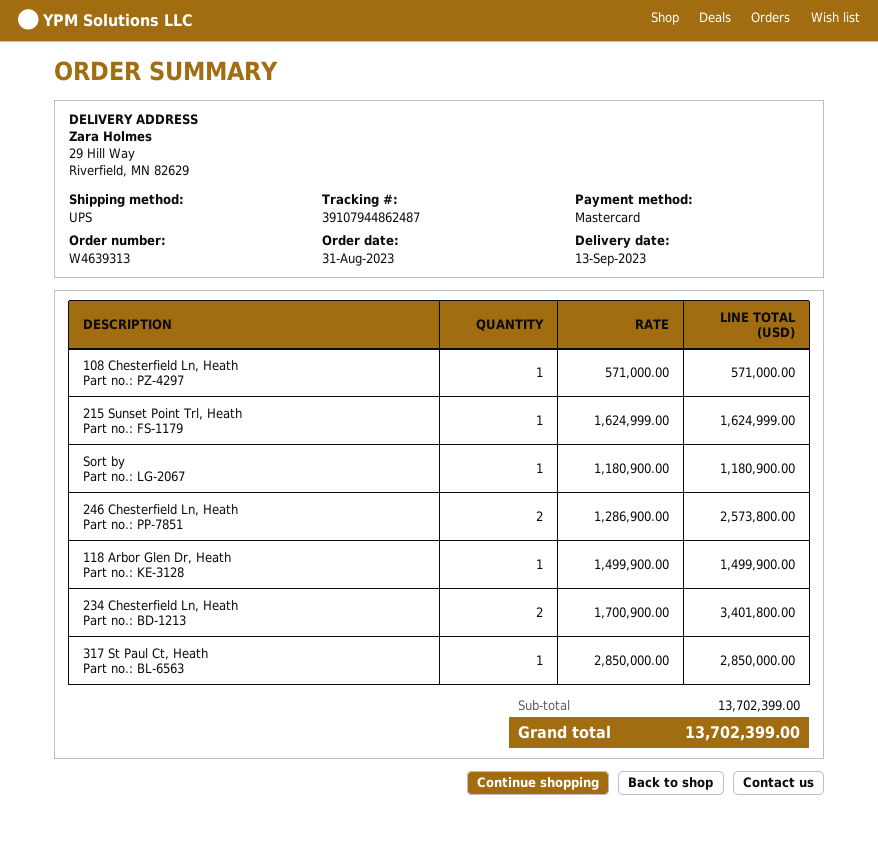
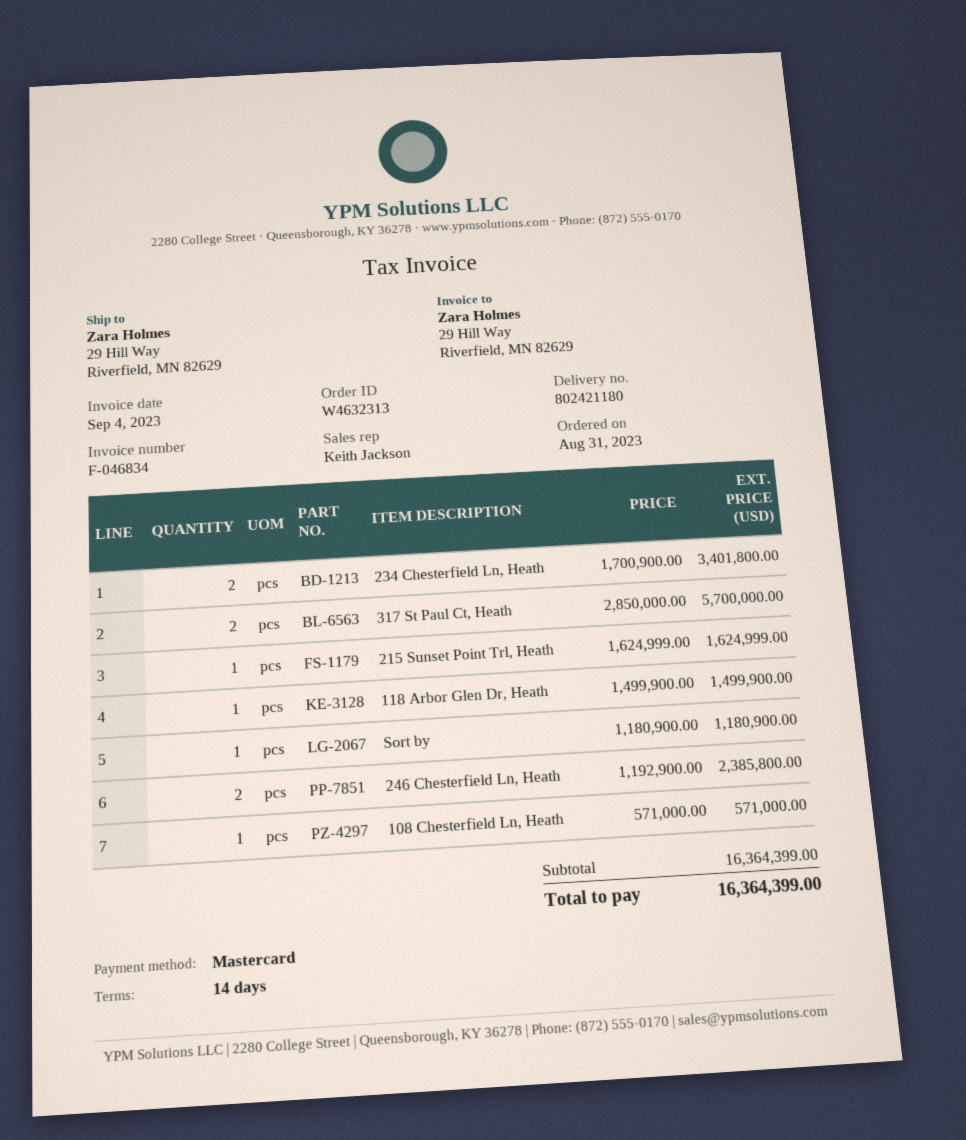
order number: W4639313 -> W4632313
246 Chesterfield Ln, Heath: 2 x 1286900.00 = 2573800.00 -> 2 x 1192900.00 = 2385800.00
317 St Paul Ct, Heath: 1 x 2850000.00 = 2850000.00 -> 2 x 2850000.00 = 5700000.00
subtotal: 13702399.00 -> 16364399.00
total: 13702399.00 -> 16364399.00

